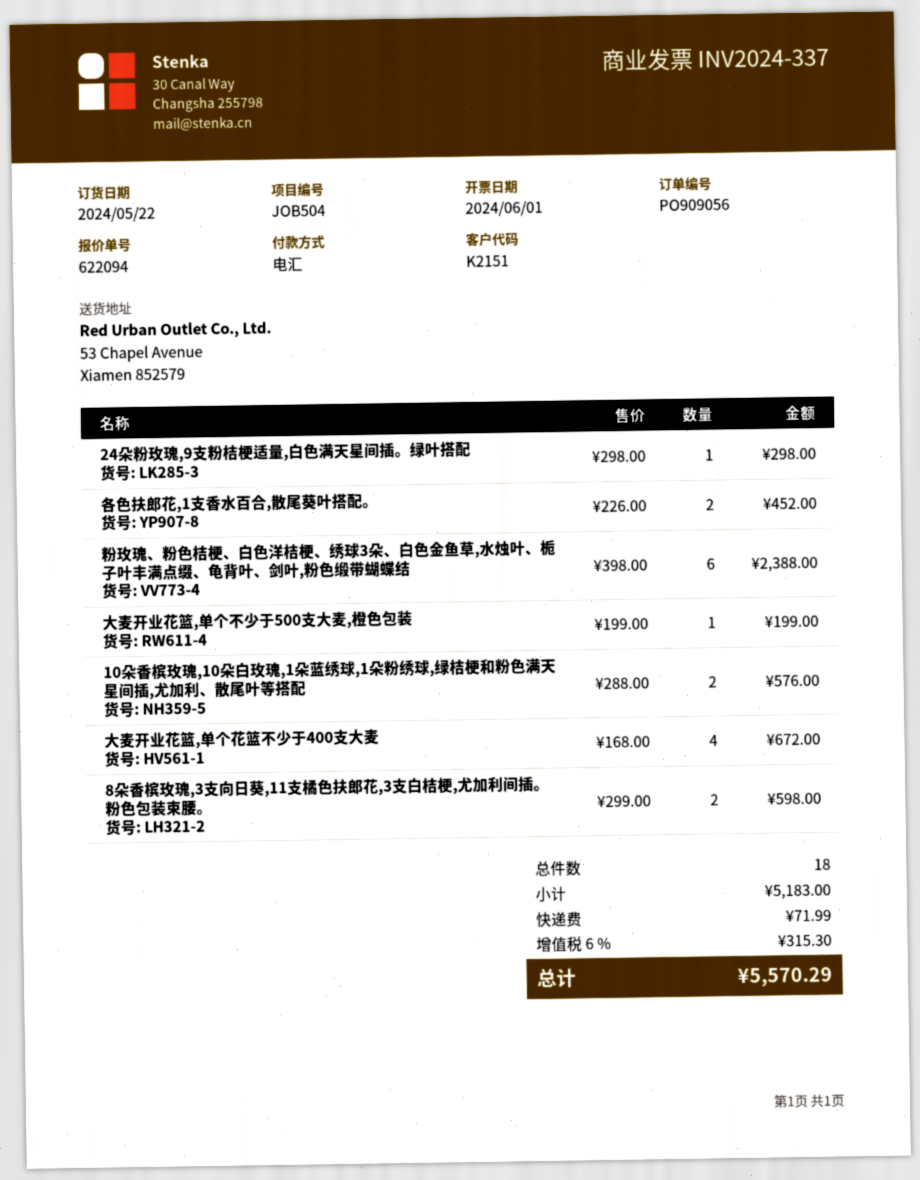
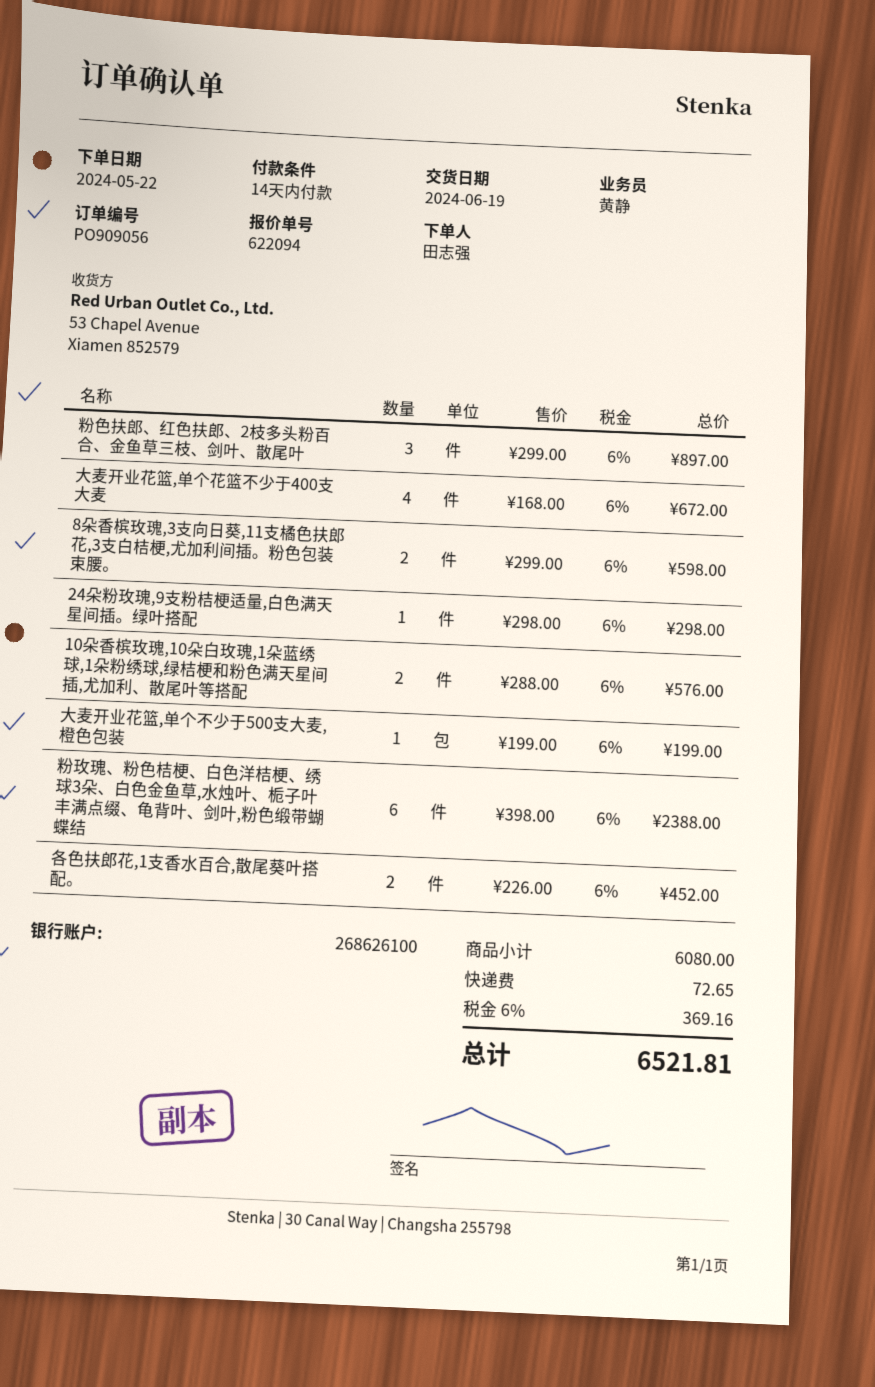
粉色扶郎、红色扶郎、2枝多头粉百合、金鱼草三枝、剑叶、散尾叶: none -> 3 x 299.00 = 897.00
subtotal: 5183.00 -> 6080.00
shipping: 71.99 -> 72.65
tax: 6% = 315.30 -> 6% = 369.16
total: 5570.29 -> 6521.81

